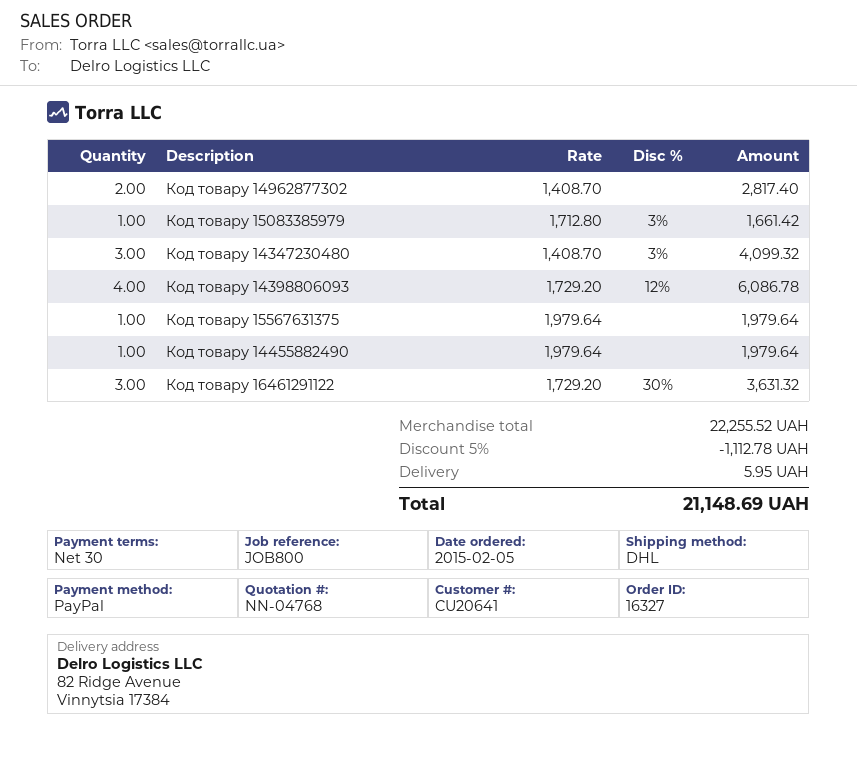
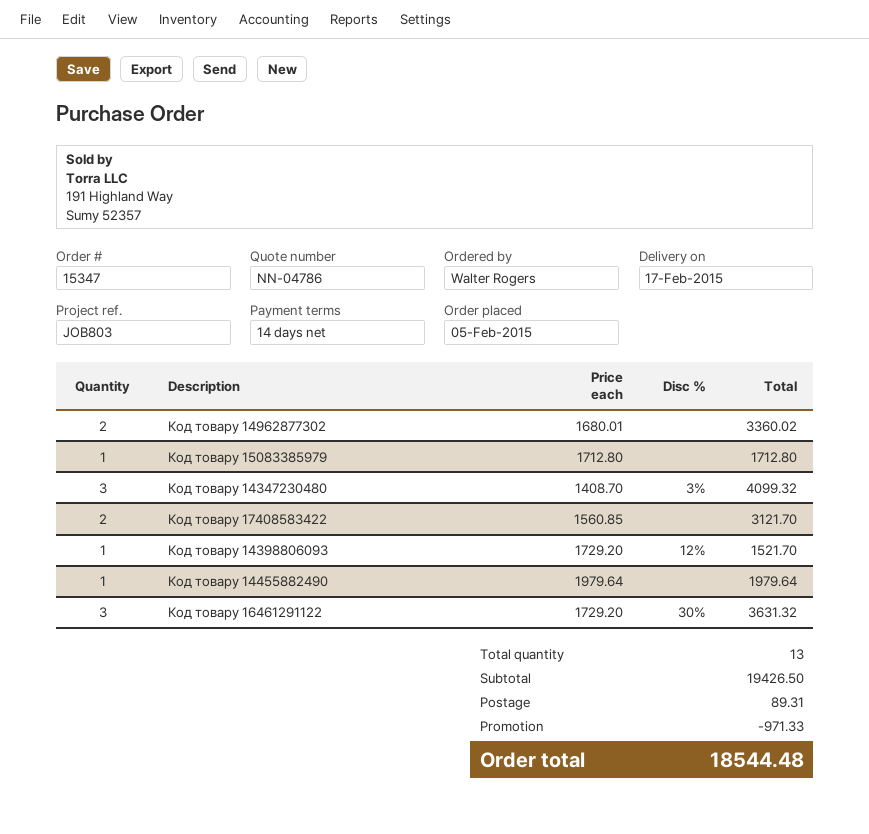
quote number: NN-04768 -> NN-04786
order number: 16327 -> 15347
payment terms: 30 days -> 14 days
reference: JOB800 -> JOB803
Код товару 14962877302: 2 x 1408.70 = 2817.40 -> 2 x 1680.01 = 3360.02
Код товару 15083385979: 1 x 1712.80 - 3% = 1661.42 -> 1 x 1712.80 = 1712.80
Код товару 14398806093: 4 x 1729.20 - 12% = 6086.78 -> 1 x 1729.20 - 12% = 1521.70
Код товару 15567631375: 1 x 1979.64 = 1979.64 -> none
Код товару 17408583422: none -> 2 x 1560.85 = 3121.70
subtotal: 22255.52 -> 19426.50
discount: 1112.78 -> 971.33
shipping: 5.95 -> 89.31
total: 21148.69 -> 18544.48

